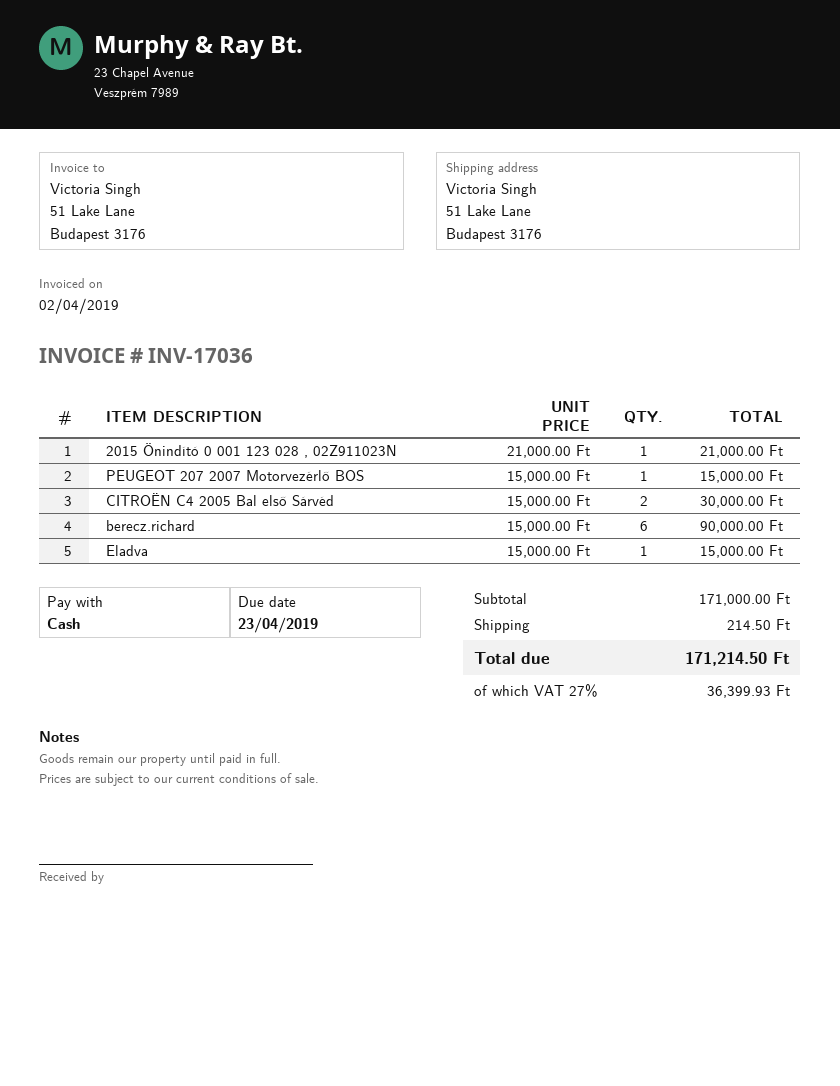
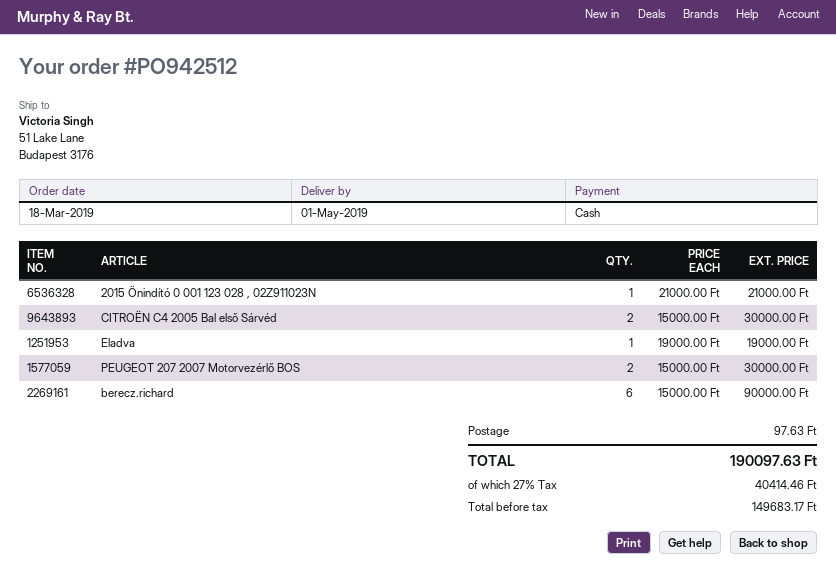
PEUGEOT 207 2007 Motorvezérlő BOS: 1 x 15000.00 = 15000.00 -> 2 x 15000.00 = 30000.00
Eladva: 1 x 15000.00 = 15000.00 -> 1 x 19000.00 = 19000.00
shipping: 214.50 -> 97.63
tax: 27% = 36399.93 -> 27% = 40414.46
total: 171214.50 -> 190097.63

